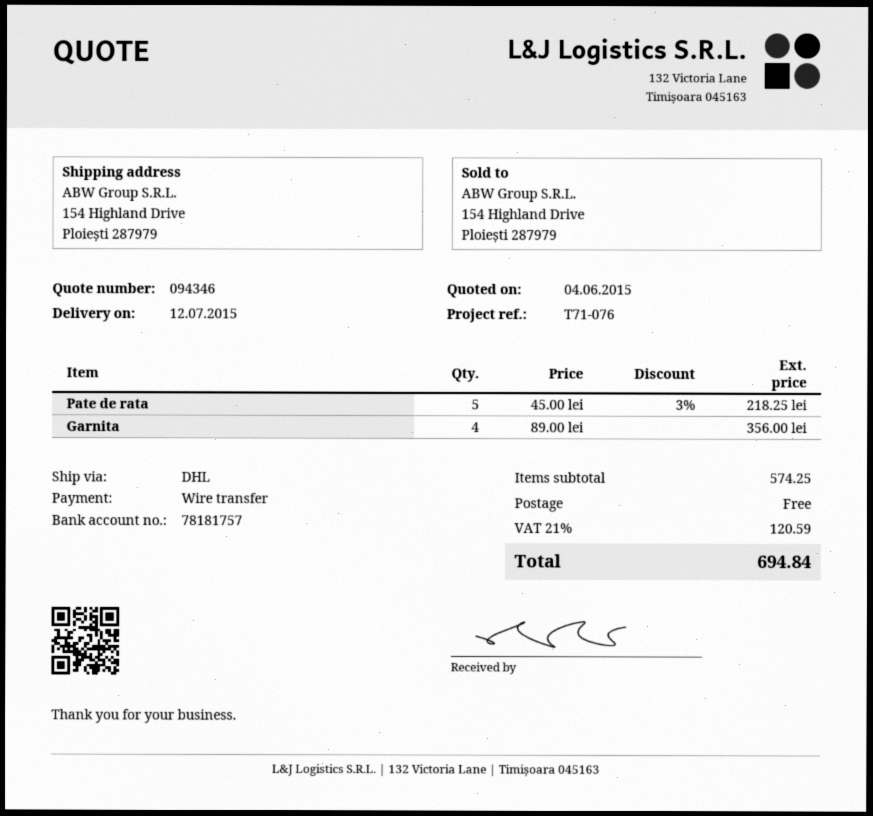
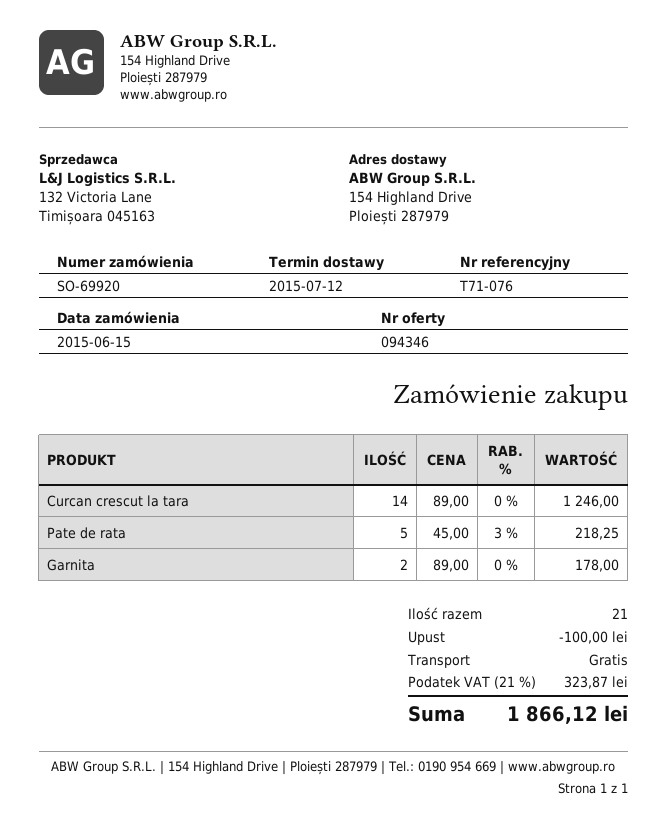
Garnita: 4 x 89.00 = 356.00 -> 2 x 89.00 = 178.00
Curcan crescut la tara: none -> 14 x 89.00 = 1246.00
discount: none -> 100.00
tax: 21% = 120.59 -> 21% = 323.87
total: 694.84 -> 1866.12

